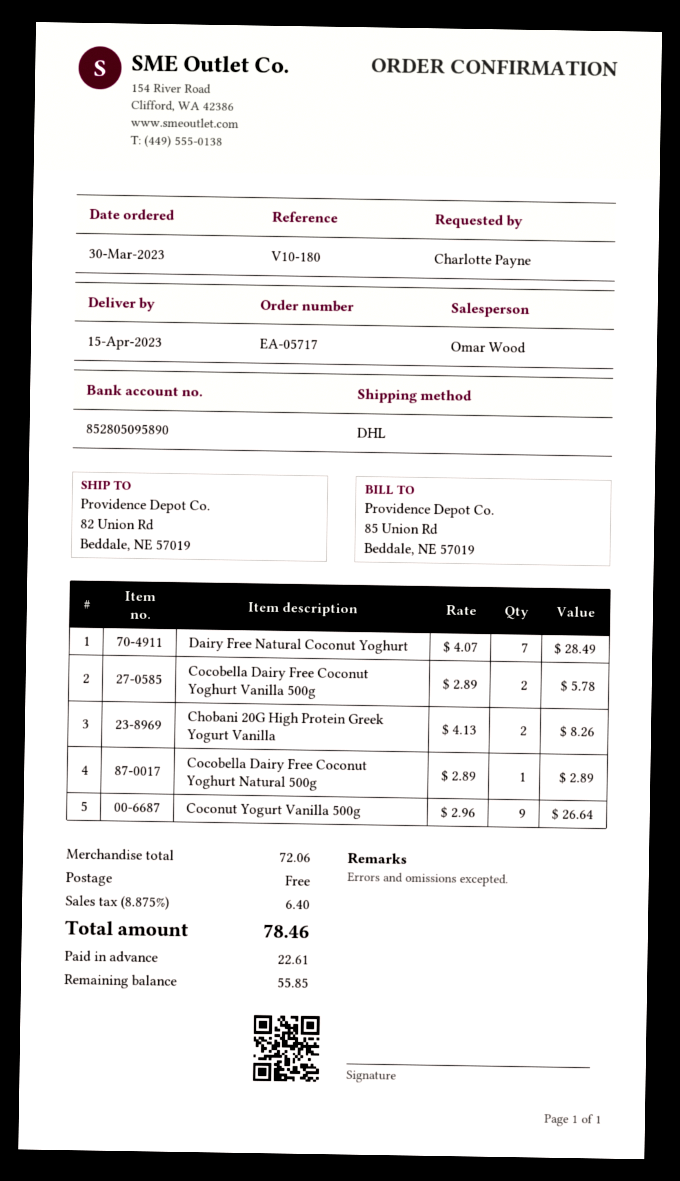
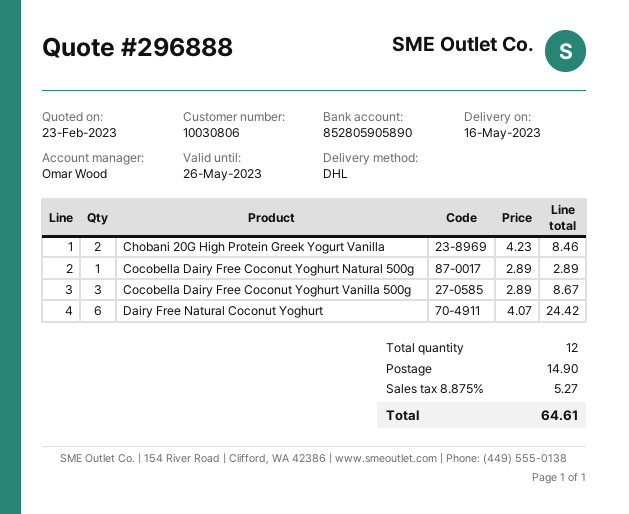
delivery date: 2023-04-15 -> 2023-05-16
bank account: 852805095890 -> 852805905890
Dairy Free Natural Coconut Yoghurt: 7 x 4.07 = 28.49 -> 6 x 4.07 = 24.42
Cocobella Dairy Free Coconut Yoghurt Vanilla 500g: 2 x 2.89 = 5.78 -> 3 x 2.89 = 8.67
Chobani 20G High Protein Greek Yogurt Vanilla: 2 x 4.13 = 8.26 -> 2 x 4.23 = 8.46
Coconut Yogurt Vanilla 500g: 9 x 2.96 = 26.64 -> none
shipping: 0.00 -> 14.90
tax: 8.875% = 6.40 -> 8.875% = 5.27
total: 78.46 -> 64.61

